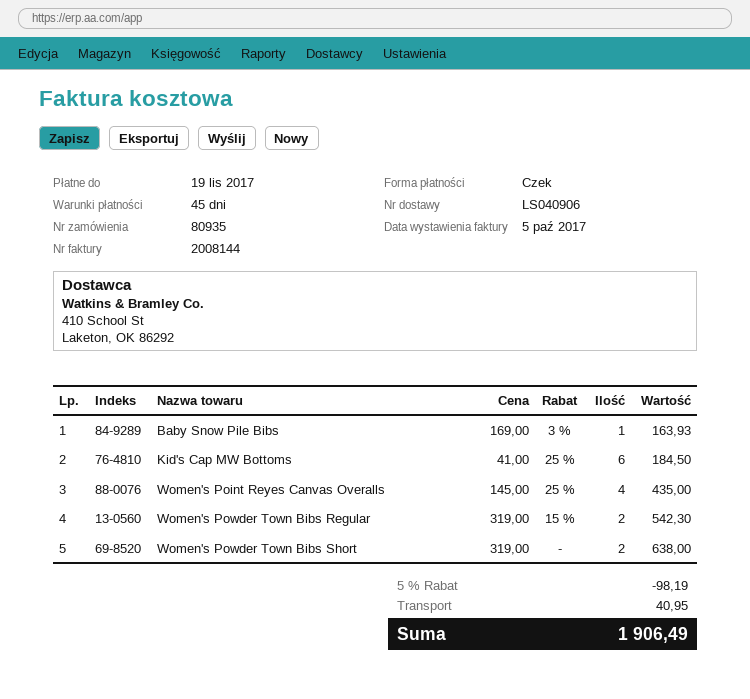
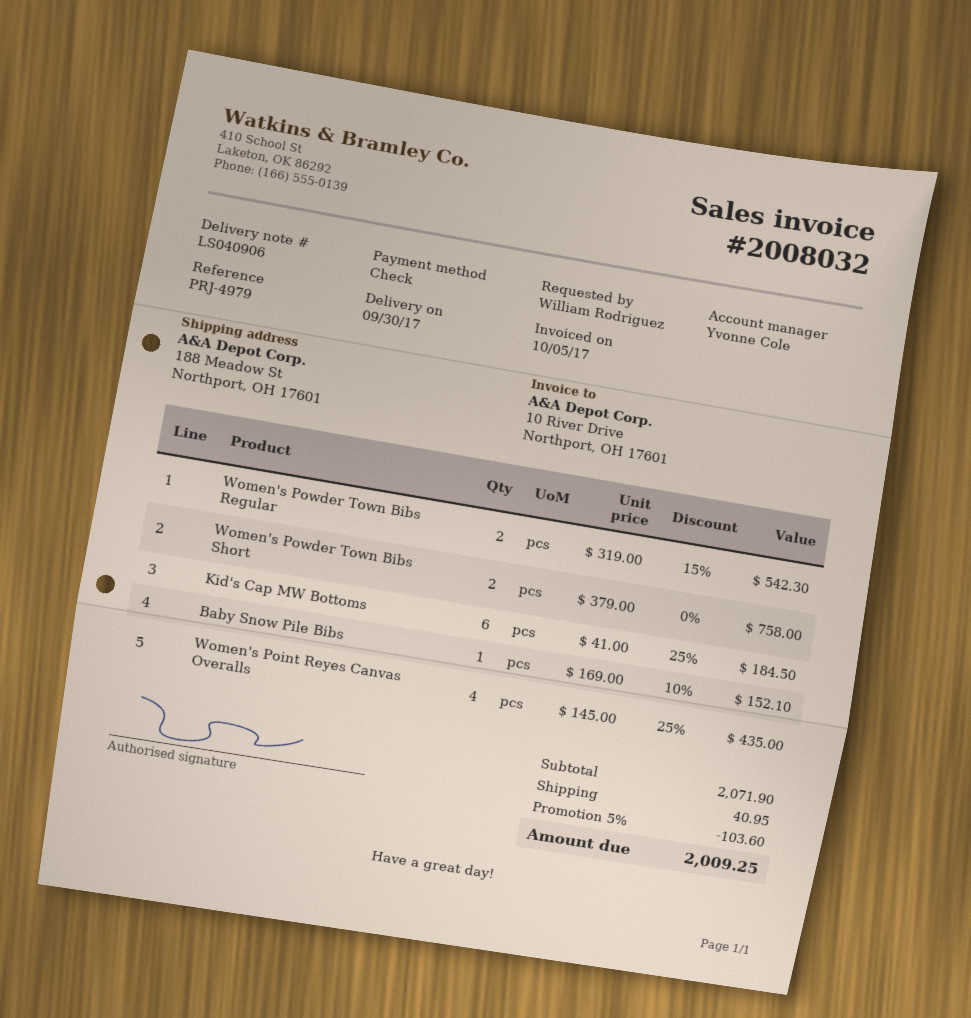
invoice number: 2008144 -> 2008032
Baby Snow Pile Bibs: 1 x 169.00 - 3% = 163.93 -> 1 x 169.00 - 10% = 152.10
Women's Powder Town Bibs Short: 2 x 319.00 = 638.00 -> 2 x 379.00 = 758.00
discount: 5% = 98.19 -> 5% = 103.60
total: 1906.49 -> 2009.25

